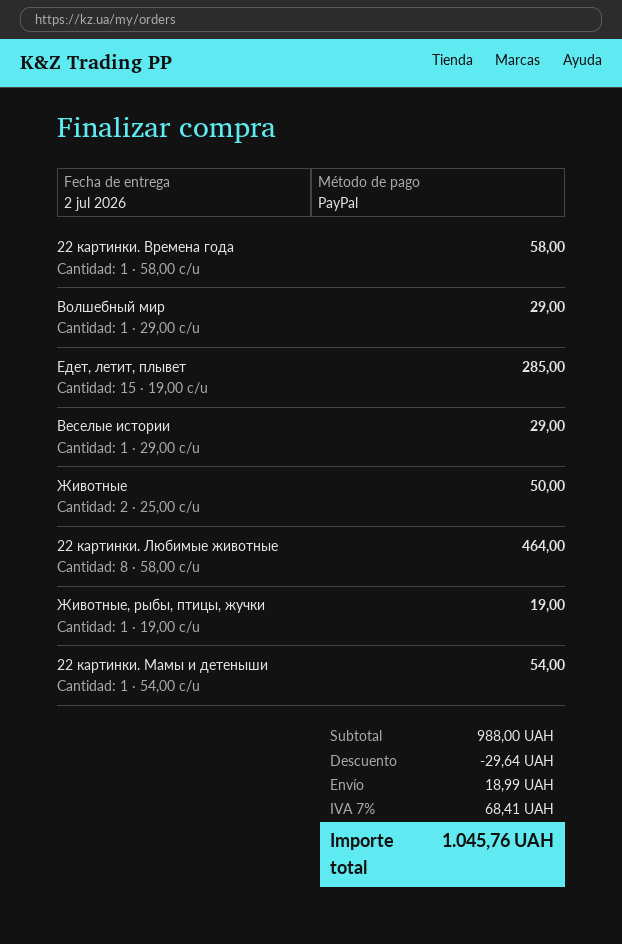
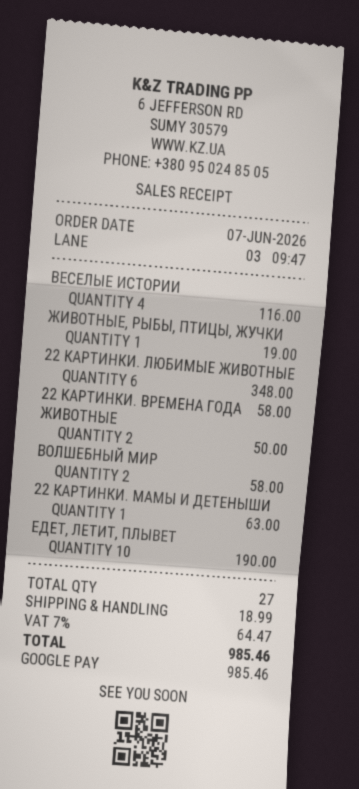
payment method: PayPal -> Google Pay
Волшебный мир: 1 for 29.00 -> 2 for 58.00
Едет, летит, плывет: 15 for 285.00 -> 10 for 190.00
Веселые истории: 1 for 29.00 -> 4 for 116.00
22 картинки. Любимые животные: 8 for 464.00 -> 6 for 348.00
22 картинки. Мамы и детеныши: 1 for 54.00 -> 1 for 63.00
discount: 29.64 -> none
tax: 7% = 68.41 -> 7% = 64.47
total: 1045.76 -> 985.46

